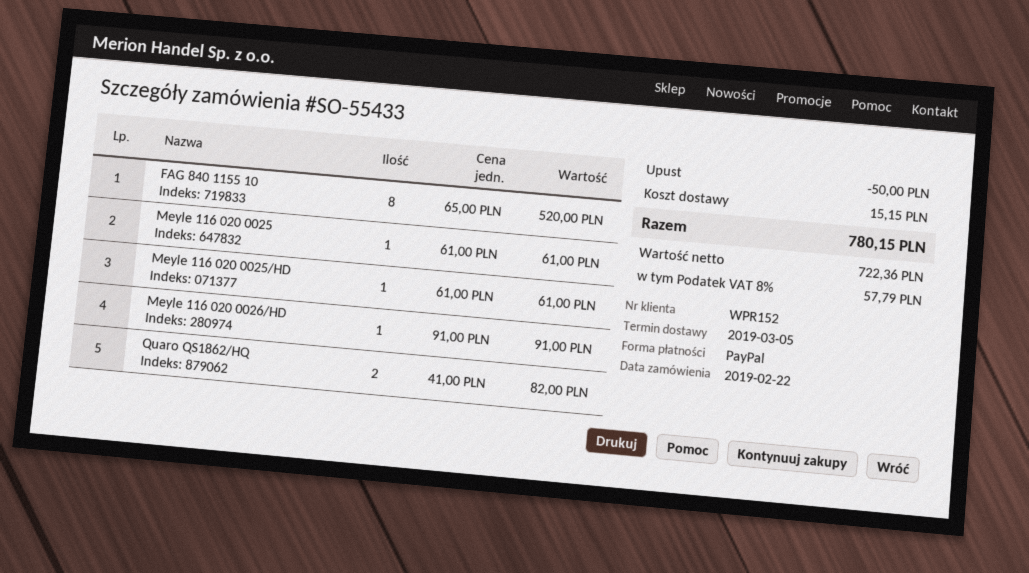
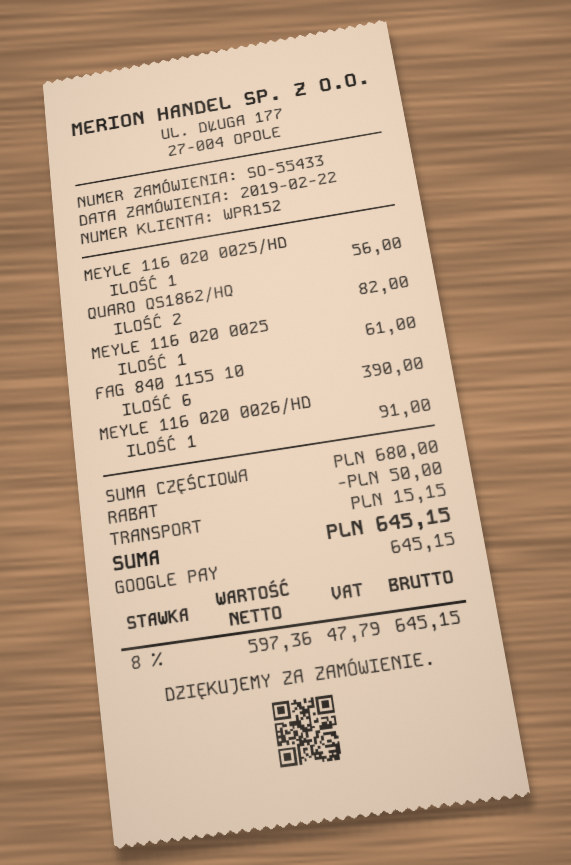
payment method: PayPal -> Google Pay
FAG 840 1155 10: 8 for 520.00 -> 6 for 390.00
Meyle 116 020 0025/HD: 1 for 61.00 -> 1 for 56.00
net: 722.36 -> 597.36
tax: 8% = 57.79 -> 8% = 47.79
total: 780.15 -> 645.15

